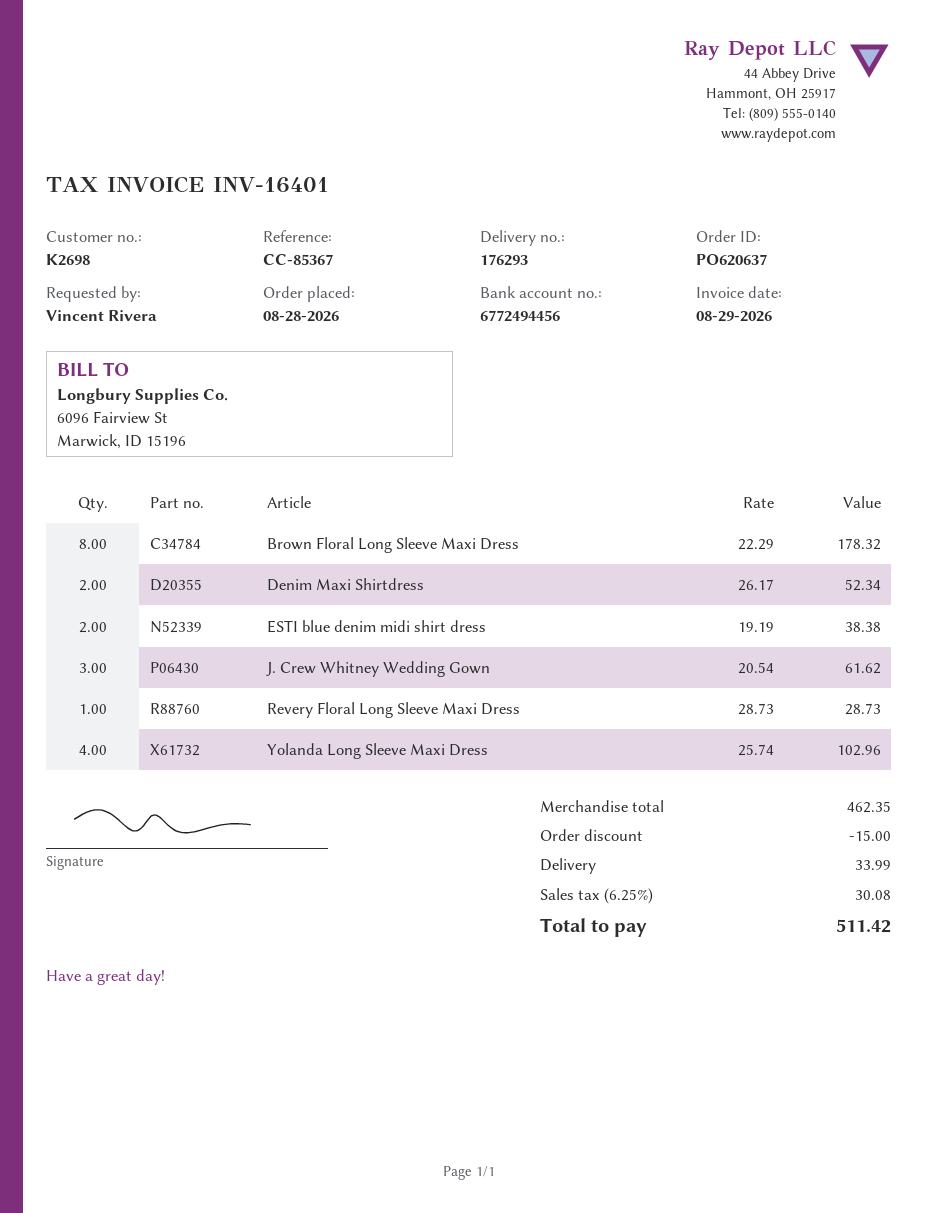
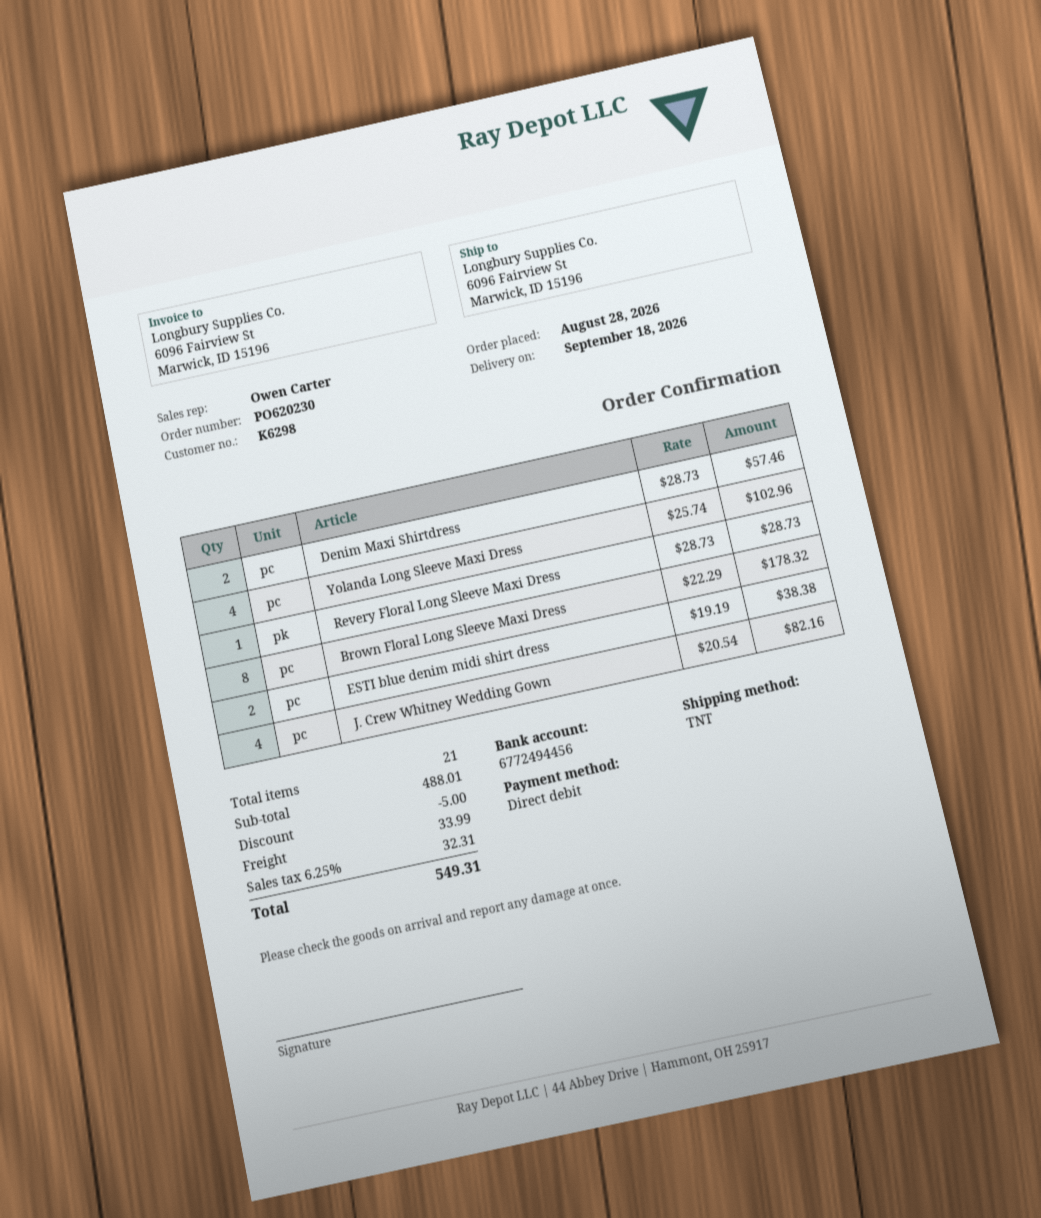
order number: PO620637 -> PO620230
customer number: K2698 -> K6298
Denim Maxi Shirtdress: 2 x 26.17 = 52.34 -> 2 x 28.73 = 57.46
J. Crew Whitney Wedding Gown: 3 x 20.54 = 61.62 -> 4 x 20.54 = 82.16
subtotal: 462.35 -> 488.01
discount: 15.00 -> 5.00
tax: 6.25% = 30.08 -> 6.25% = 32.31
total: 511.42 -> 549.31

